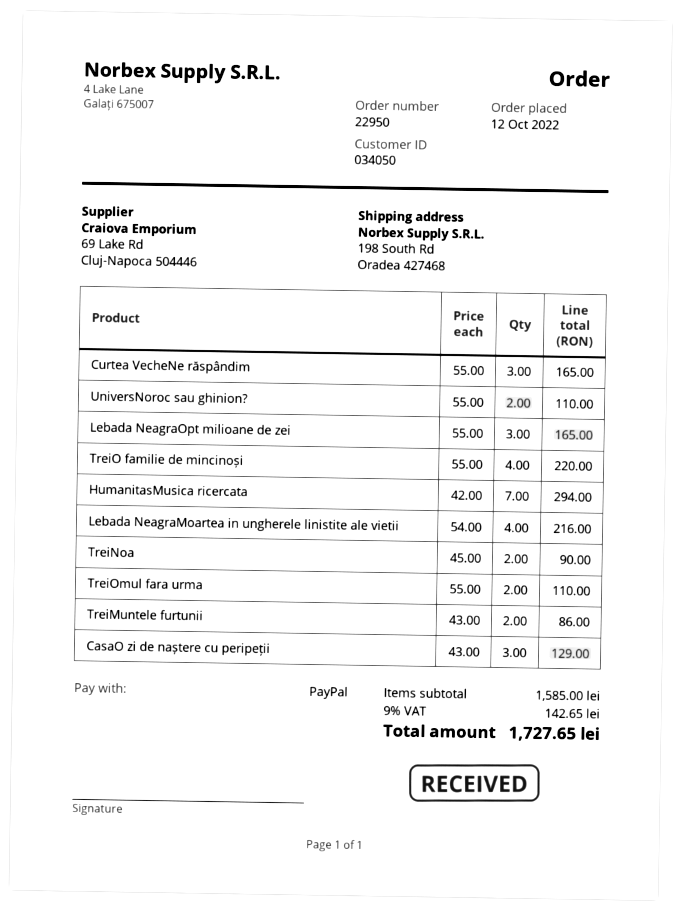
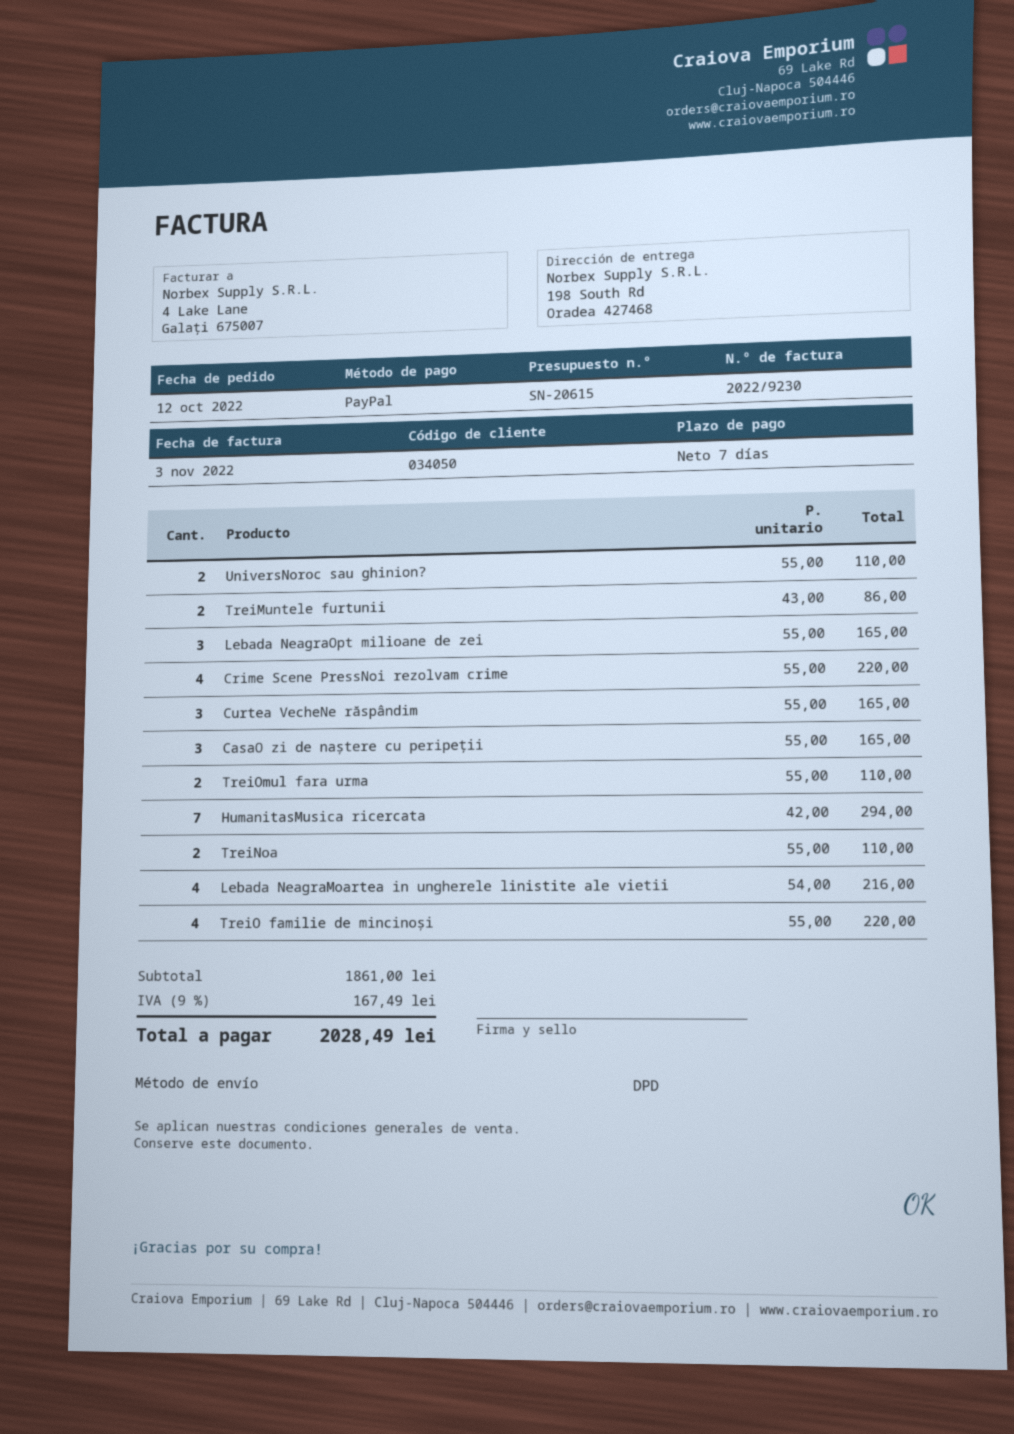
TreiNoa: 2 x 45.00 = 90.00 -> 2 x 55.00 = 110.00
CasaO zi de naștere cu peripeții: 3 x 43.00 = 129.00 -> 3 x 55.00 = 165.00
Crime Scene PressNoi rezolvam crime: none -> 4 x 55.00 = 220.00
subtotal: 1585.00 -> 1861.00
tax: 9% = 142.65 -> 9% = 167.49
total: 1727.65 -> 2028.49

